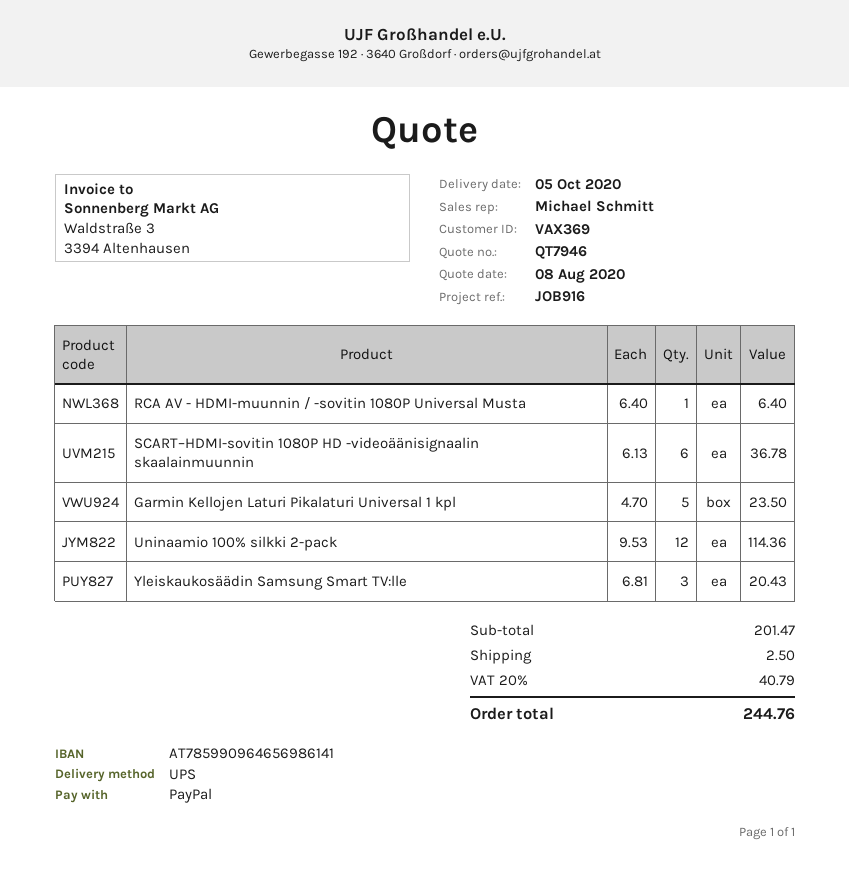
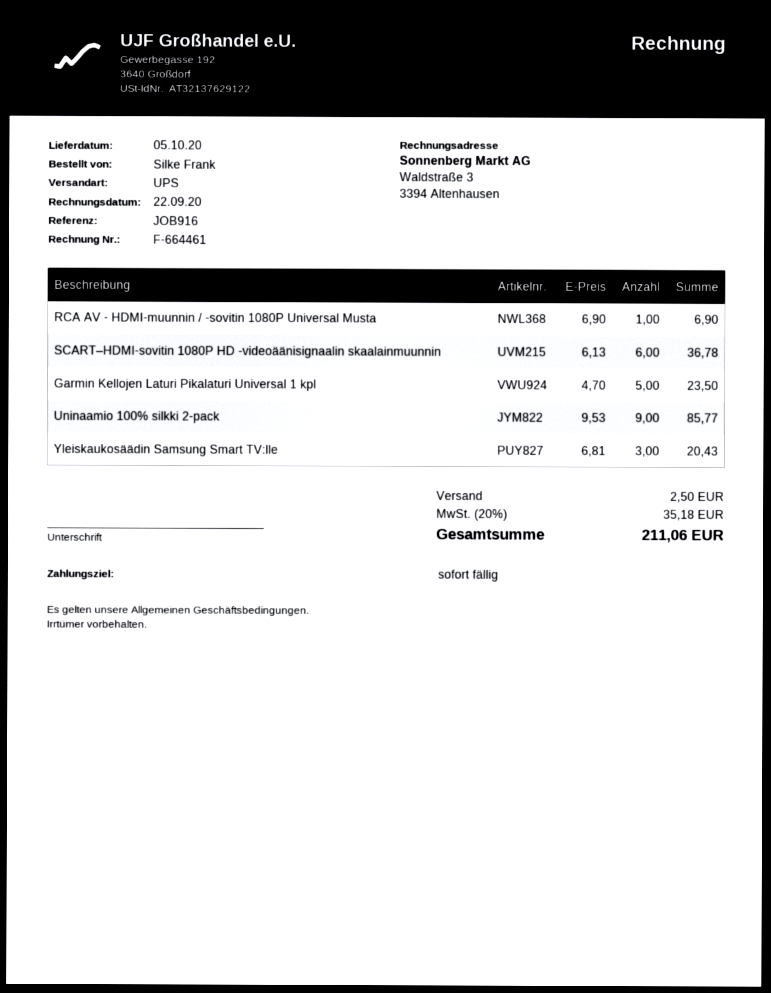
RCA AV - HDMI-muunnin / -sovitin 1080P Universal Musta: 1 x 6.40 = 6.40 -> 1 x 6.90 = 6.90
Uninaamio 100% silkki 2-pack: 12 x 9.53 = 114.36 -> 9 x 9.53 = 85.77
tax: 20% = 40.79 -> 20% = 35.18
total: 244.76 -> 211.06

